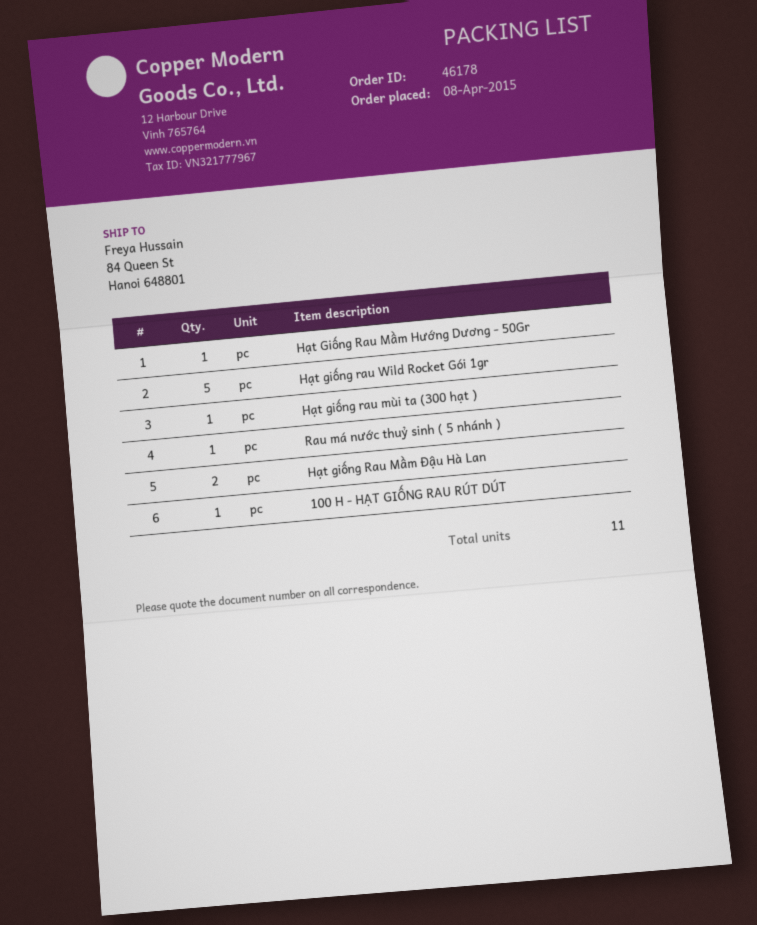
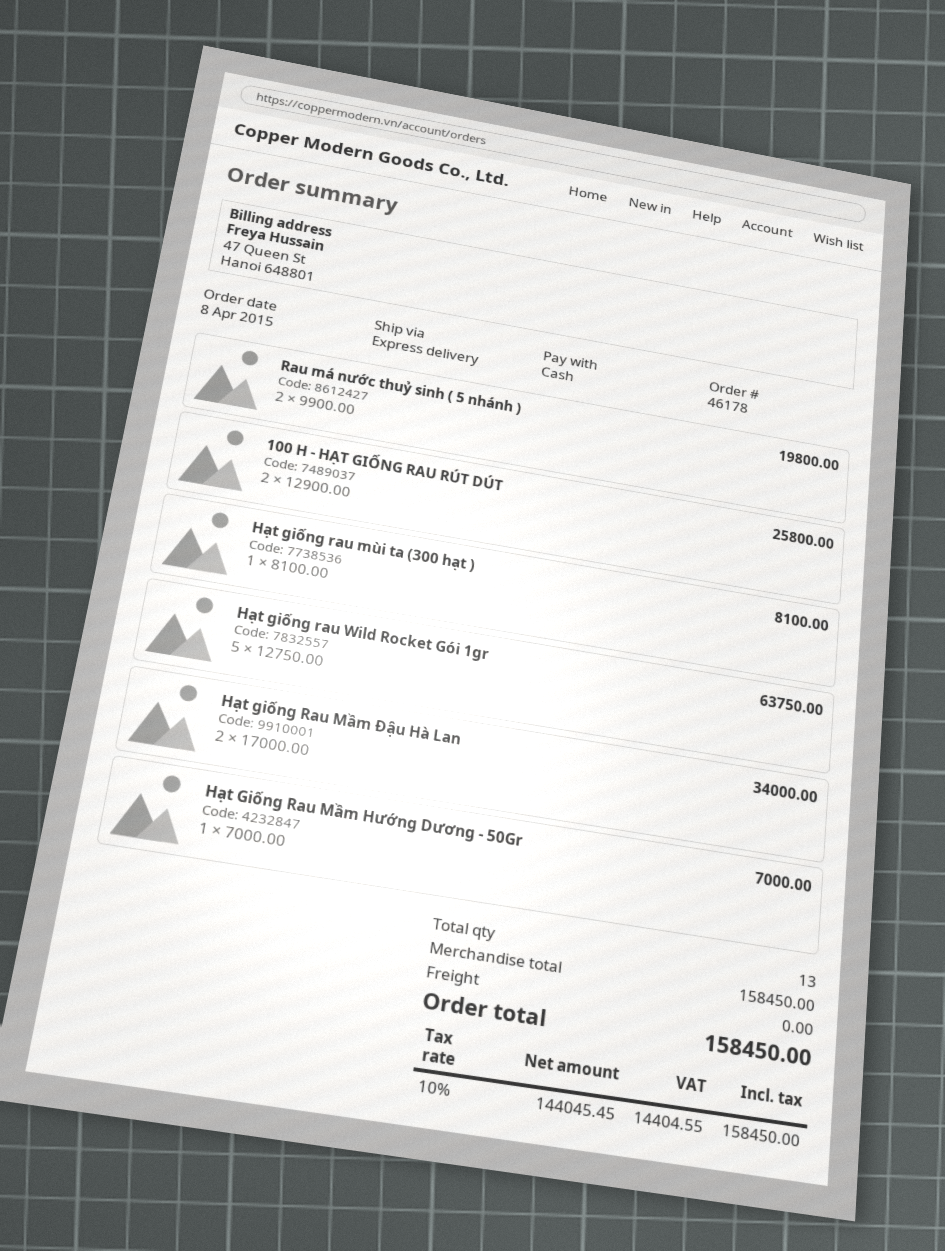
Rau má nước thuỷ sinh ( 5 nhánh ): 1 -> 2
100 H - HẠT GIỐNG RAU RÚT DÚT: 1 -> 2
total quantity: 11 -> 13

